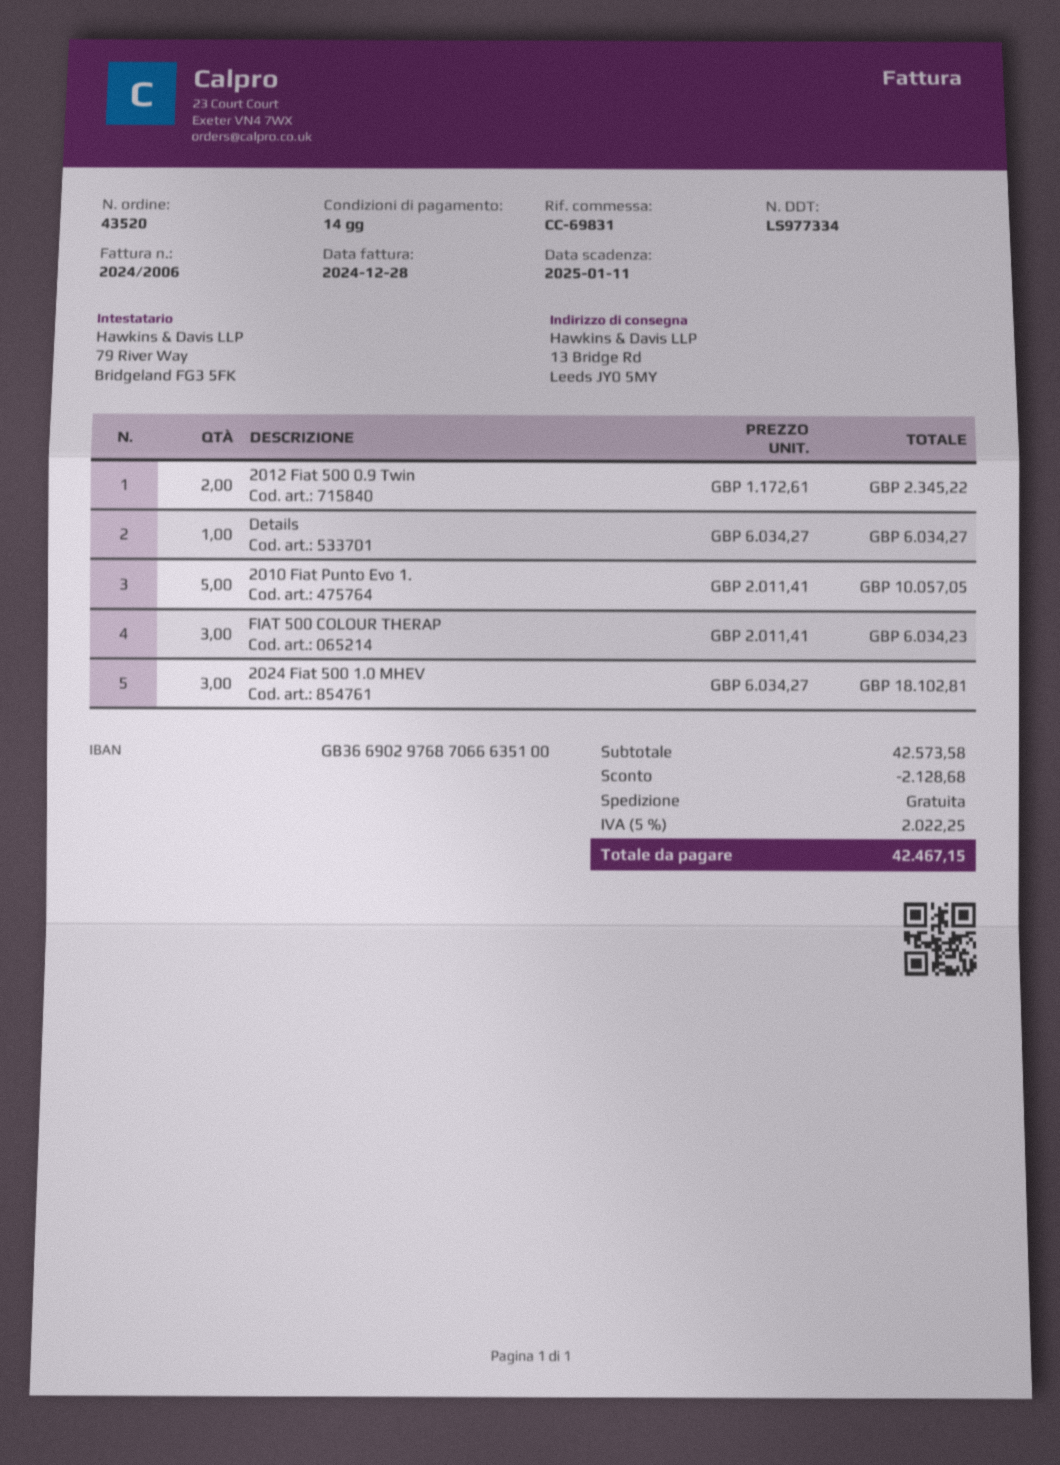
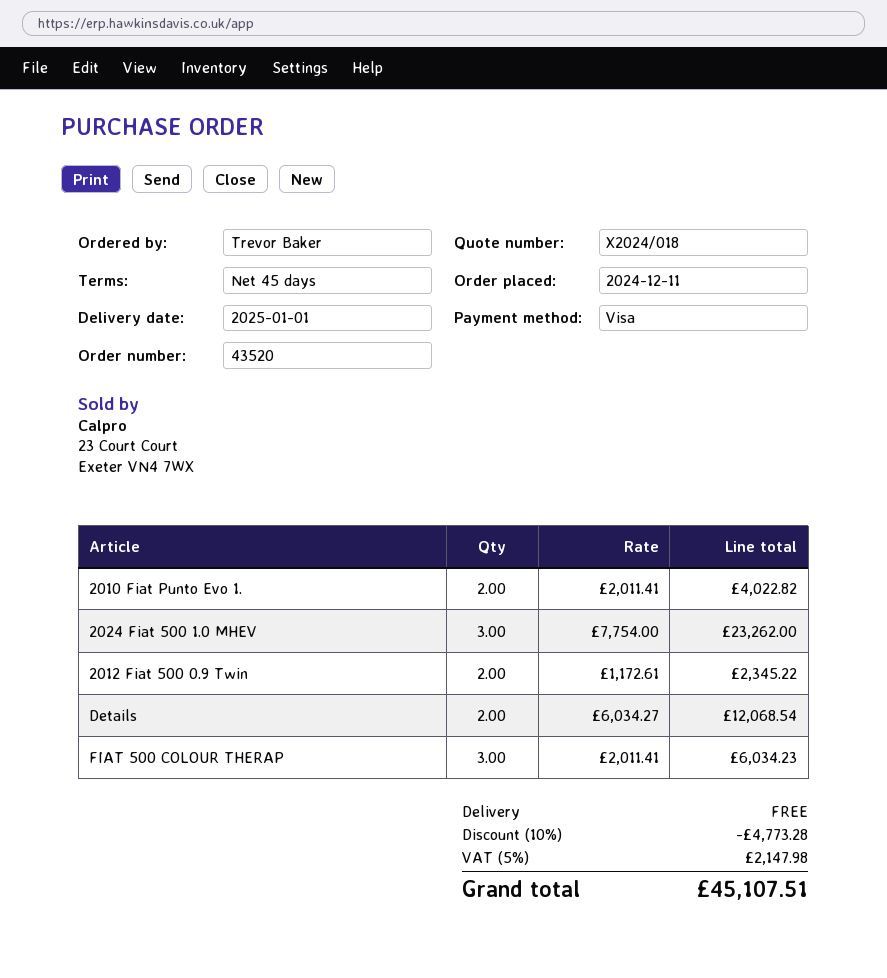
payment terms: 14 days -> 45 days
Details: 1 x 6034.27 = 6034.27 -> 2 x 6034.27 = 12068.54
2010 Fiat Punto Evo 1.: 5 x 2011.41 = 10057.05 -> 2 x 2011.41 = 4022.82
2024 Fiat 500 1.0 MHEV: 3 x 6034.27 = 18102.81 -> 3 x 7754.00 = 23262.00
discount: 2128.68 -> 4773.28
tax: 5% = 2022.25 -> 5% = 2147.98
total: 42467.15 -> 45107.51

